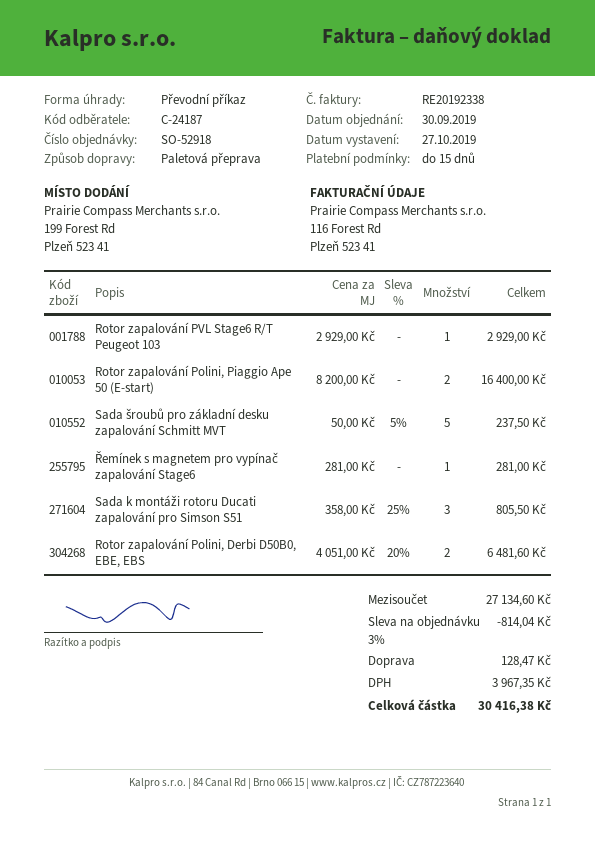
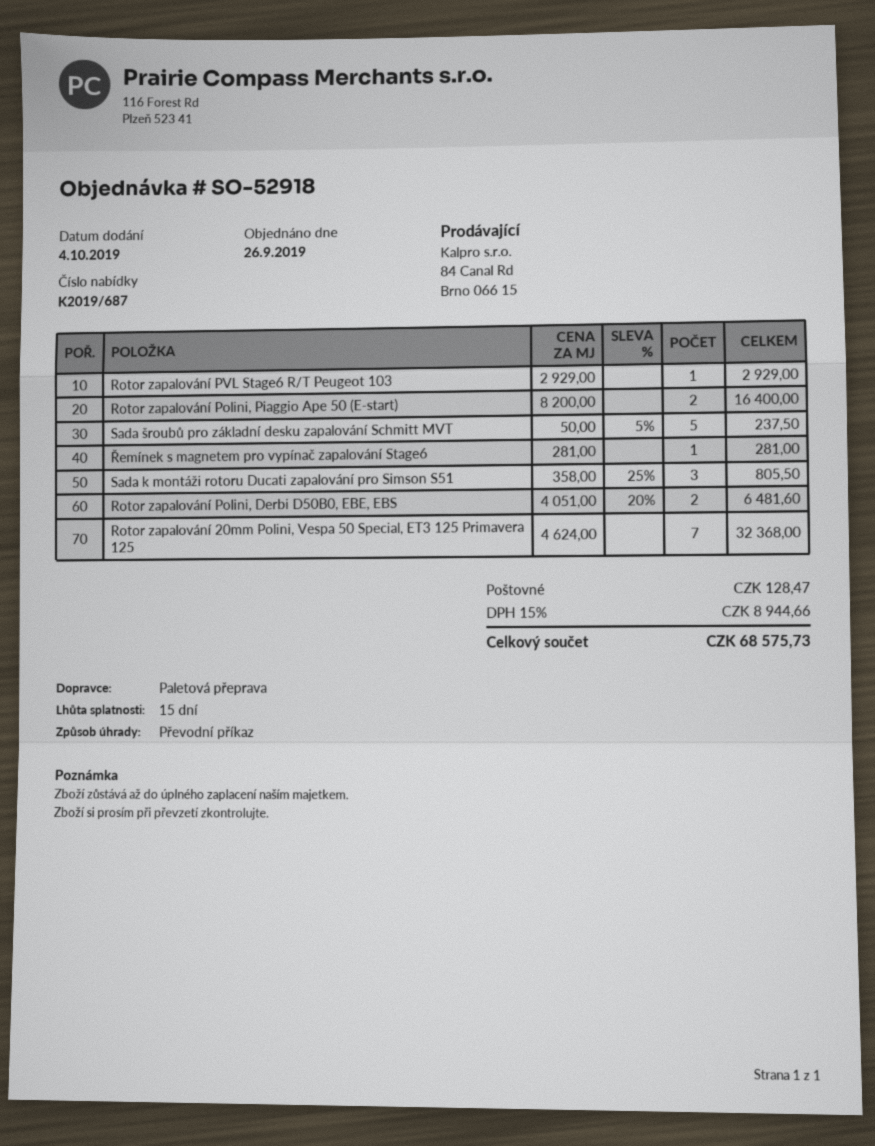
order date: 2019-09-30 -> 2019-09-26
Rotor zapalování 20mm Polini, Vespa 50 Special, ET3 125 Primavera 125: none -> 7 x 4624.00 = 32368.00
discount: 3% = 814.04 -> none
tax: 3967.35 -> 8944.66
total: 30416.38 -> 68575.73

